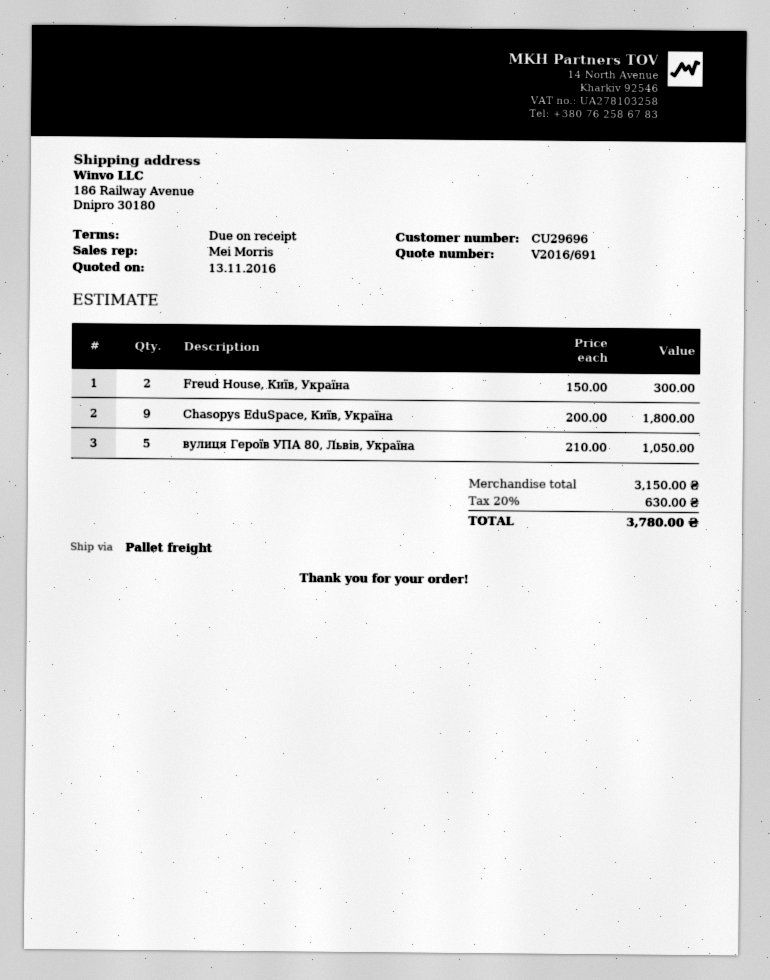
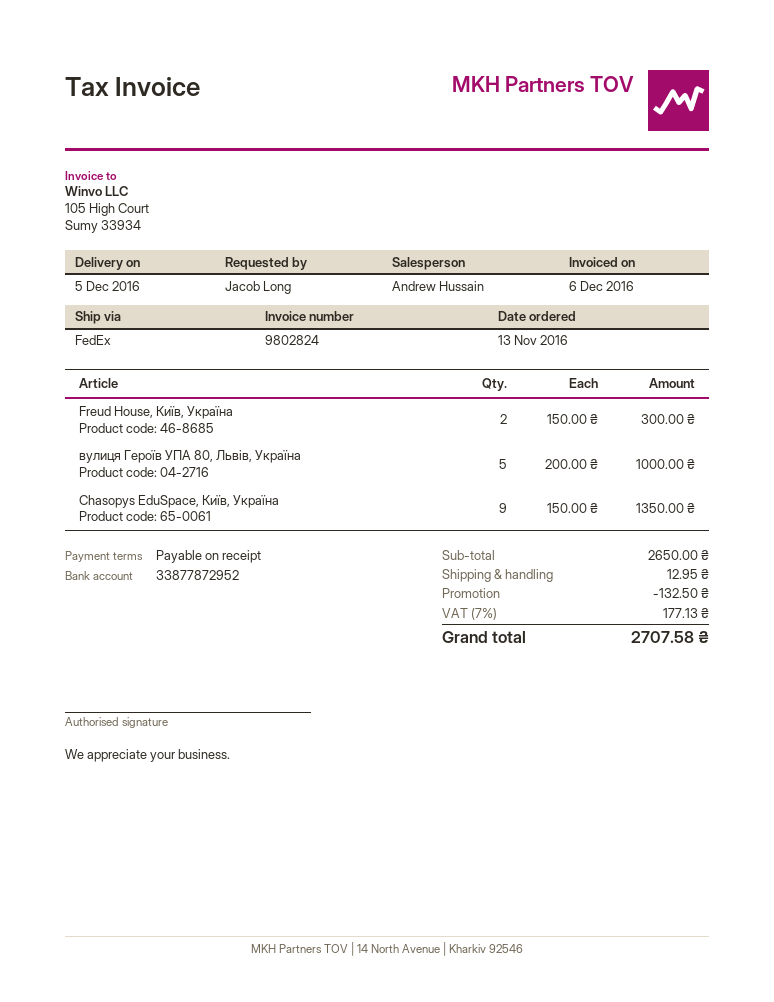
sales rep: Mei Morris -> Andrew Hussain
shipping method: pallet freight -> FedEx
Chasopys EduSpace, Київ, Україна: 9 x 200.00 = 1800.00 -> 9 x 150.00 = 1350.00
вулиця Героїв УПА 80, Львів, Україна: 5 x 210.00 = 1050.00 -> 5 x 200.00 = 1000.00
subtotal: 3150.00 -> 2650.00
discount: none -> 132.50
shipping: none -> 12.95
tax: 20% = 630.00 -> 7% = 177.13
total: 3780.00 -> 2707.58

